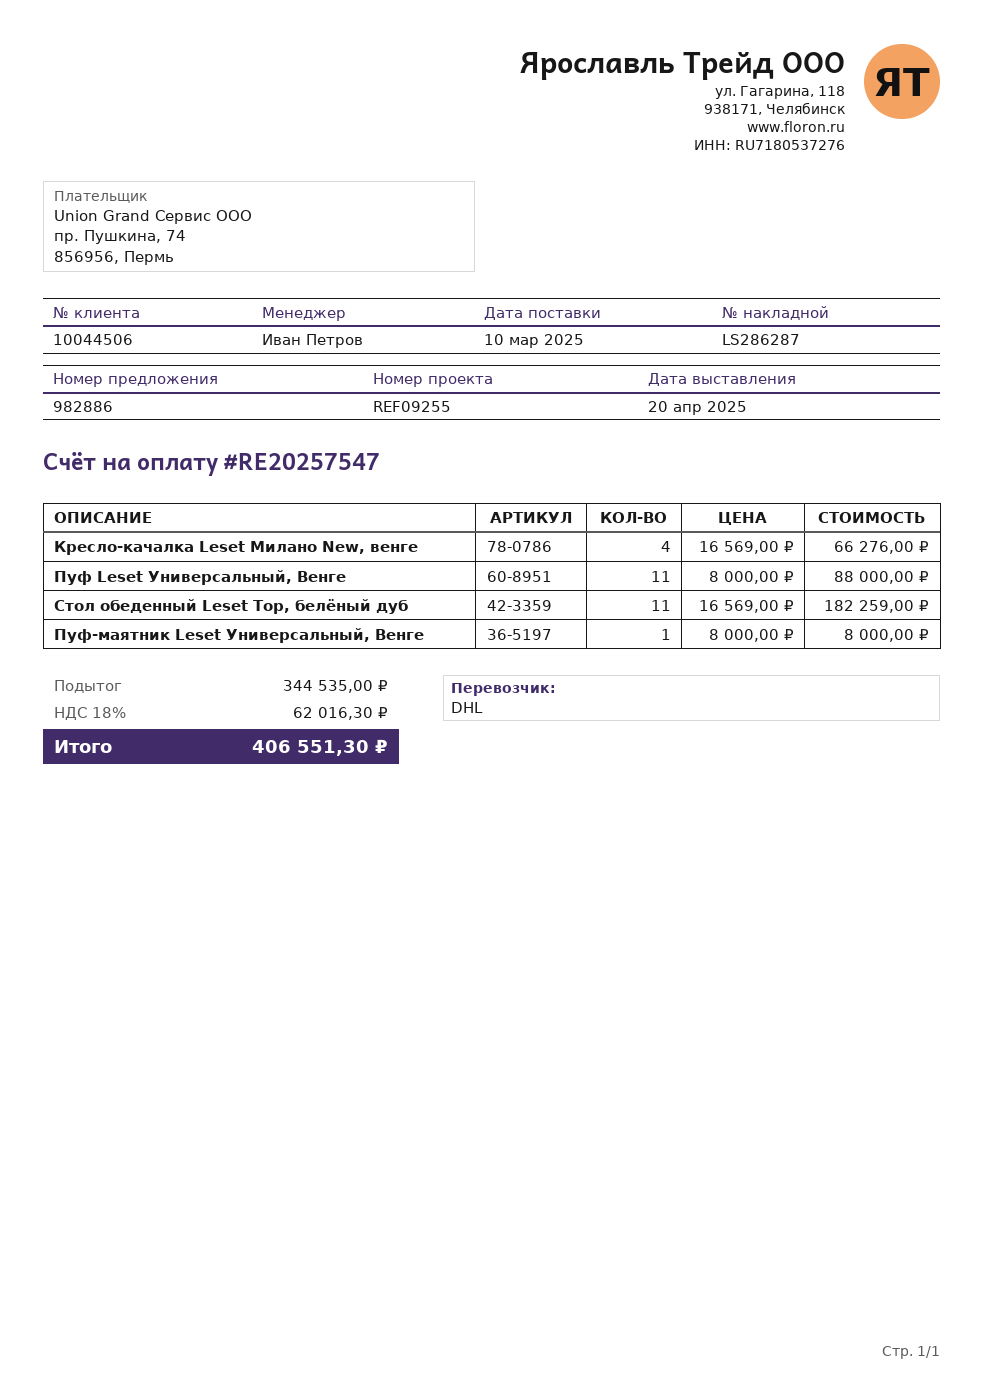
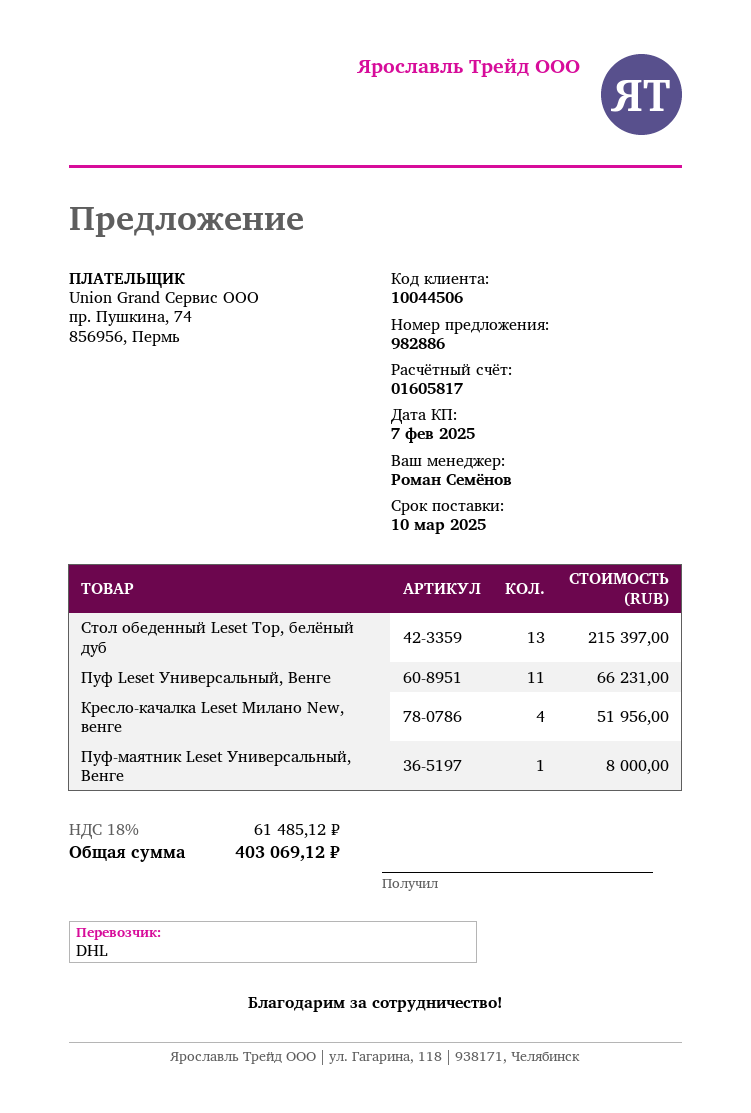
sales rep: Иван Петров -> Роман Семёнов
Кресло-качалка Leset Милано New, венге: 4 for 66276.00 -> 4 for 51956.00
Пуф Leset Универсальный, Венге: 11 for 88000.00 -> 11 for 66231.00
Стол обеденный Leset Тор, белёный дуб: 11 for 182259.00 -> 13 for 215397.00
tax: 18% = 62016.30 -> 18% = 61485.12
total: 406551.30 -> 403069.12

